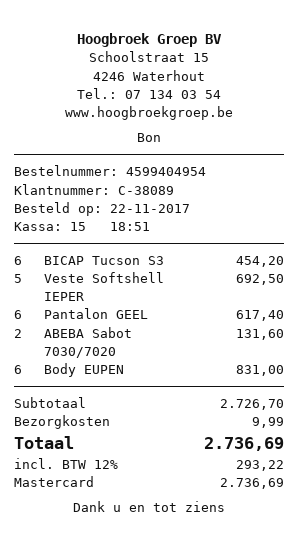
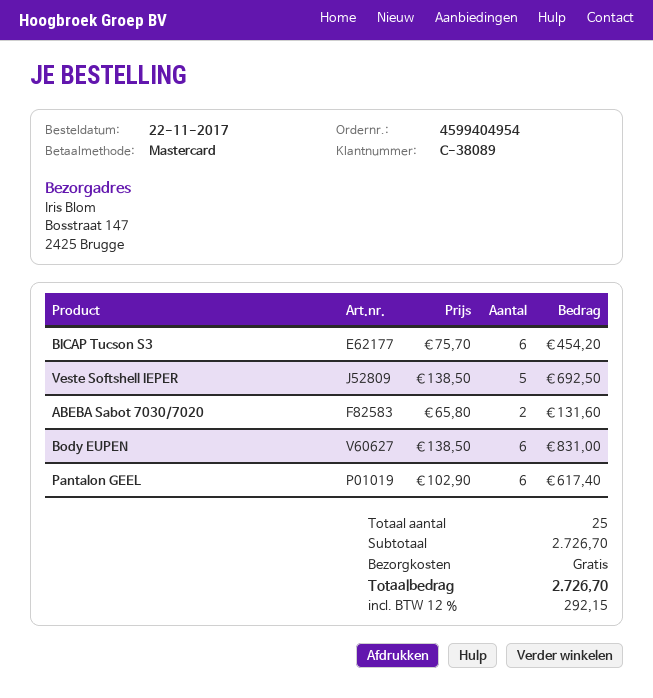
shipping: 9.99 -> 0.00
tax: 12% = 293.22 -> 12% = 292.15
total: 2736.69 -> 2726.70

